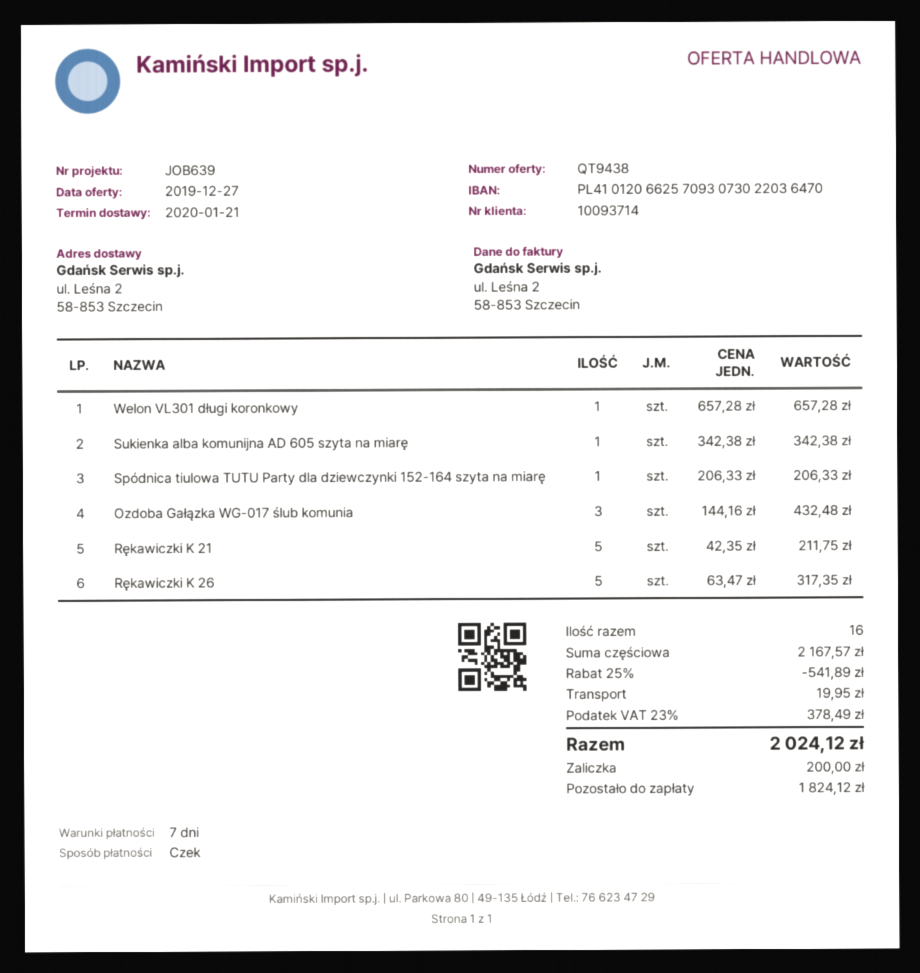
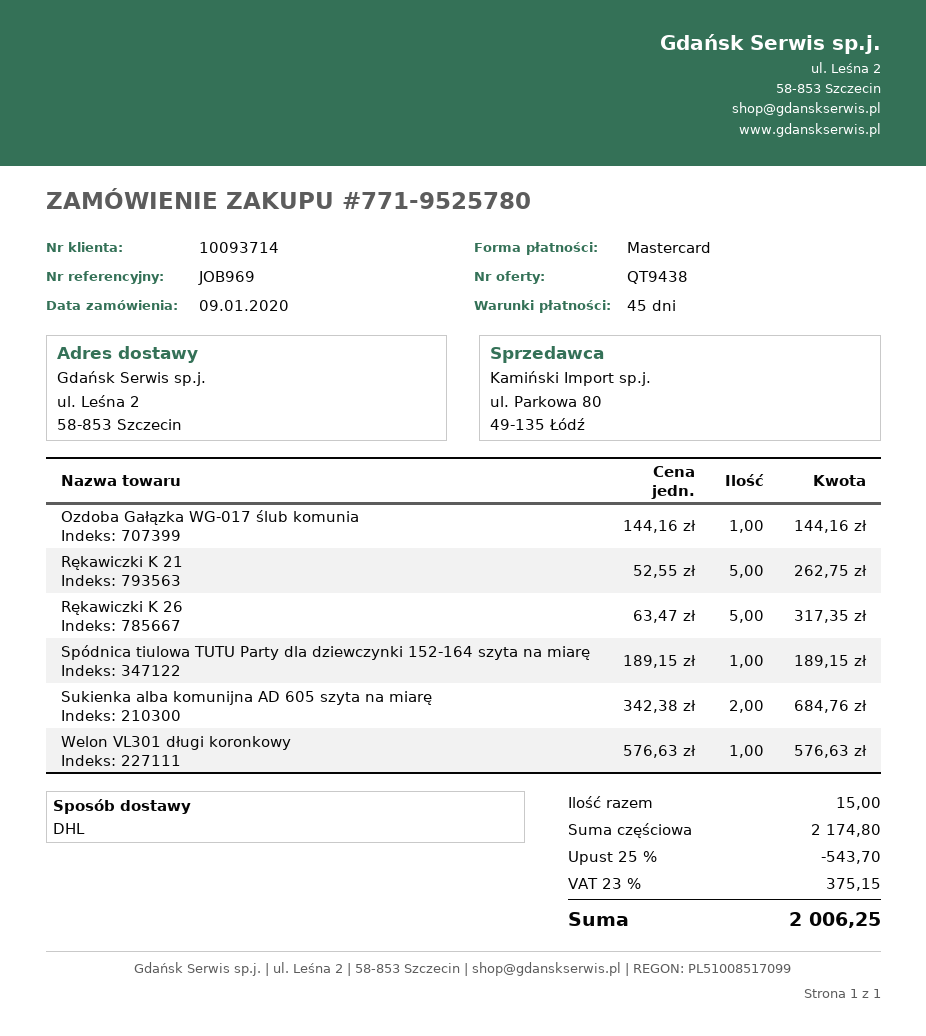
payment terms: 7 days -> 45 days
reference: JOB639 -> JOB969
payment method: cheque -> Mastercard
Welon VL301 długi koronkowy: 1 x 657.28 = 657.28 -> 1 x 576.63 = 576.63
Sukienka alba komunijna AD 605 szyta na miarę: 1 x 342.38 = 342.38 -> 2 x 342.38 = 684.76
Spódnica tiulowa TUTU Party dla dziewczynki 152-164 szyta na miarę: 1 x 206.33 = 206.33 -> 1 x 189.15 = 189.15
Ozdoba Gałązka WG-017 ślub komunia: 3 x 144.16 = 432.48 -> 1 x 144.16 = 144.16
Rękawiczki K 21: 5 x 42.35 = 211.75 -> 5 x 52.55 = 262.75
total quantity: 16 -> 15
subtotal: 2167.57 -> 2174.80
discount: 25% = 541.89 -> 25% = 543.70
shipping: 19.95 -> none
tax: 23% = 378.49 -> 23% = 375.15
total: 2024.12 -> 2006.25

